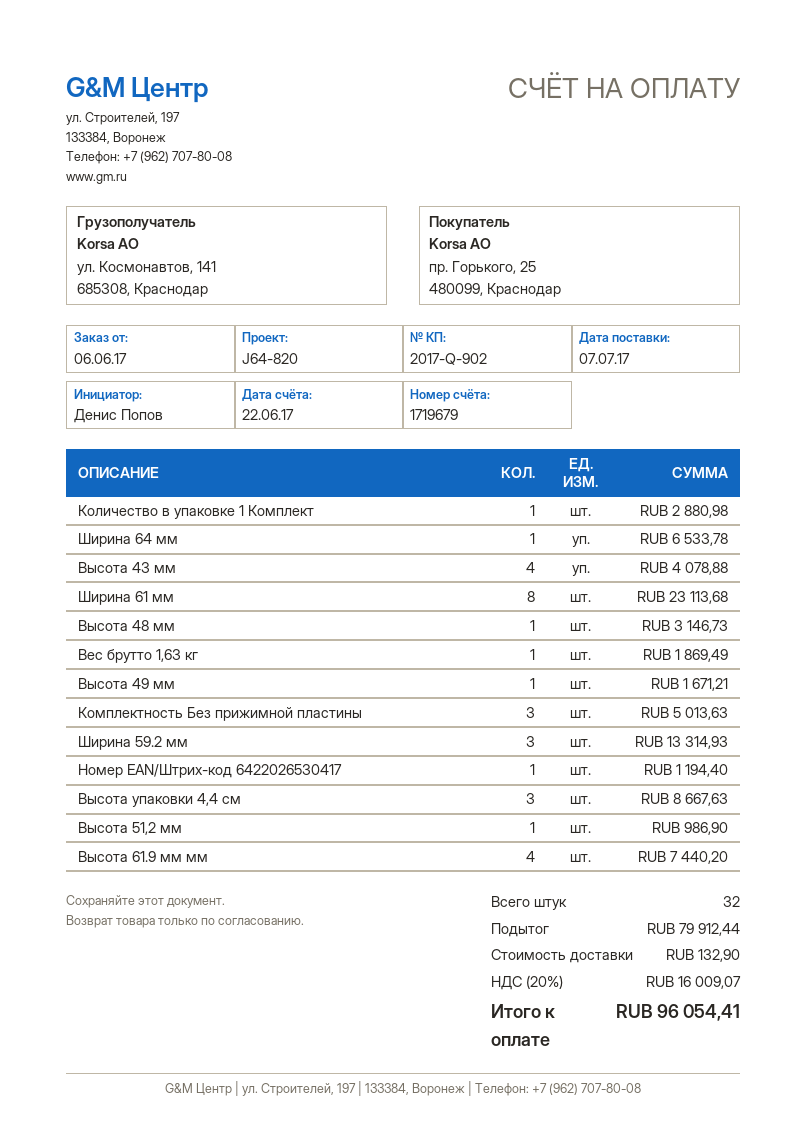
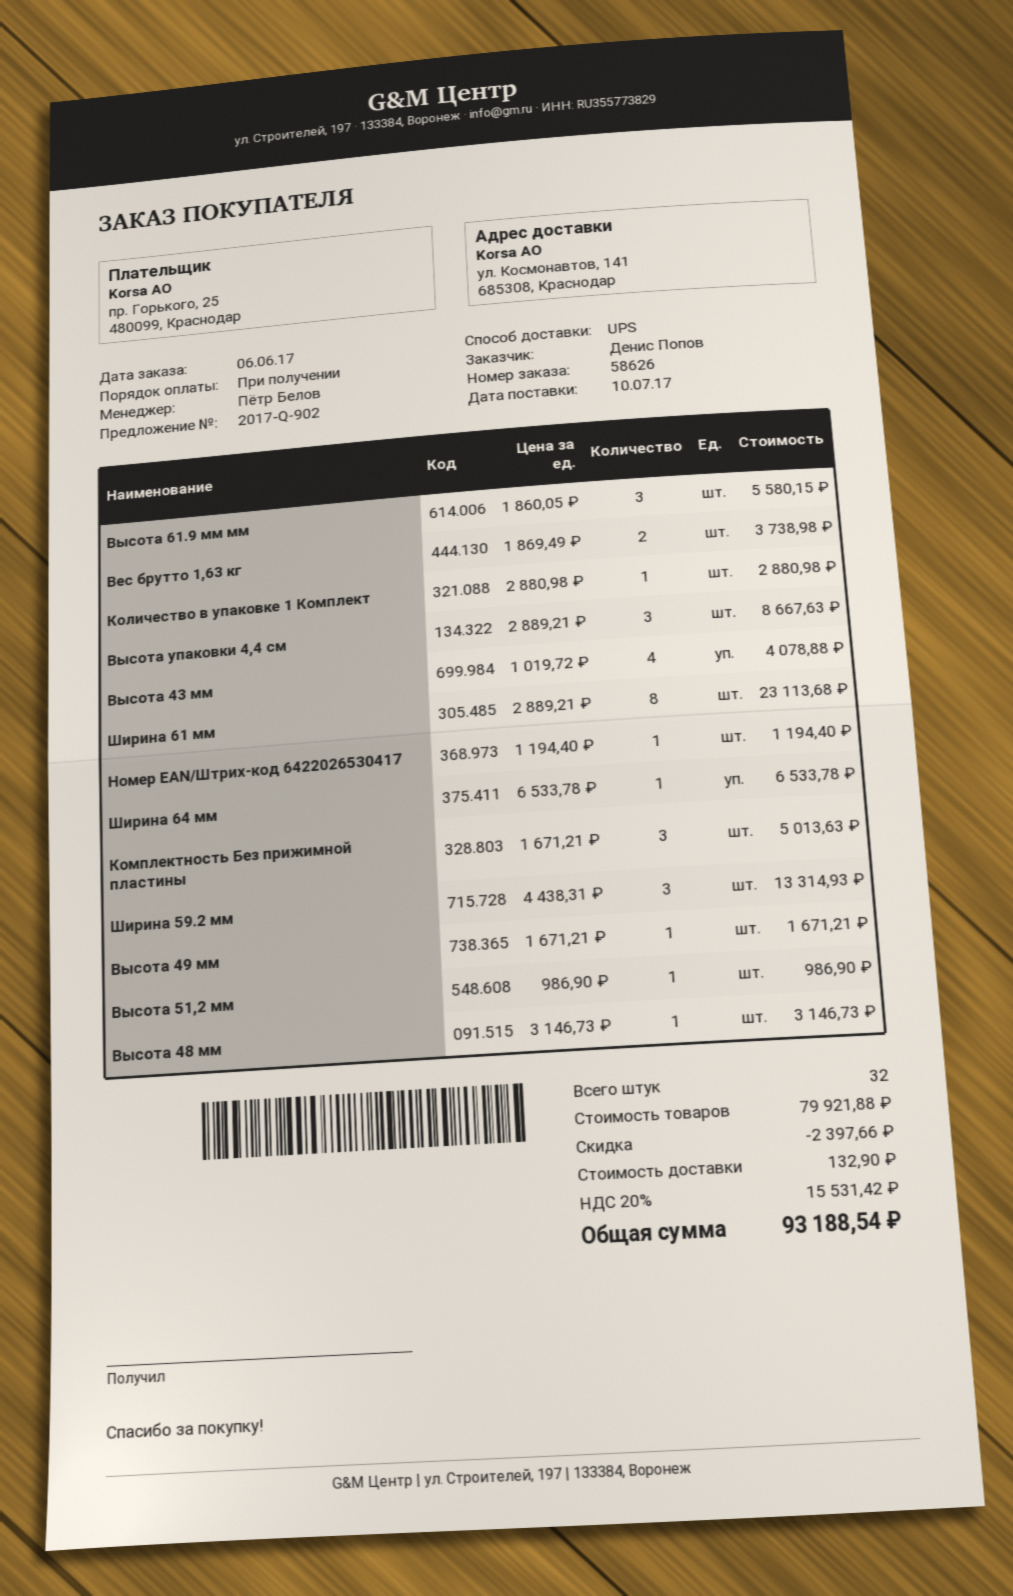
delivery date: 2017-07-07 -> 2017-07-10
Вес брутто 1,63 кг: 1 for 1869.49 -> 2 for 3738.98
Высота 61.9 мм мм: 4 for 7440.20 -> 3 for 5580.15
subtotal: 79912.44 -> 79921.88
discount: none -> 2397.66
tax: 20% = 16009.07 -> 20% = 15531.42
total: 96054.41 -> 93188.54

